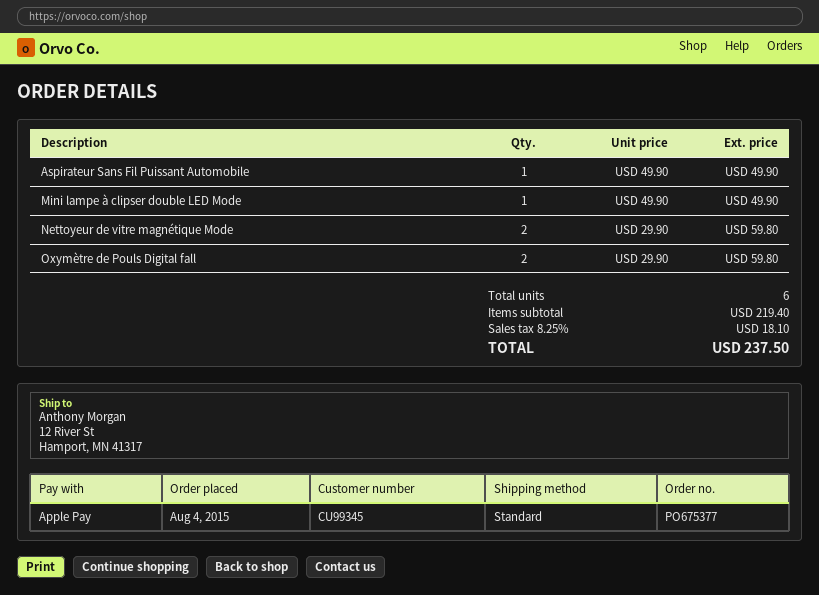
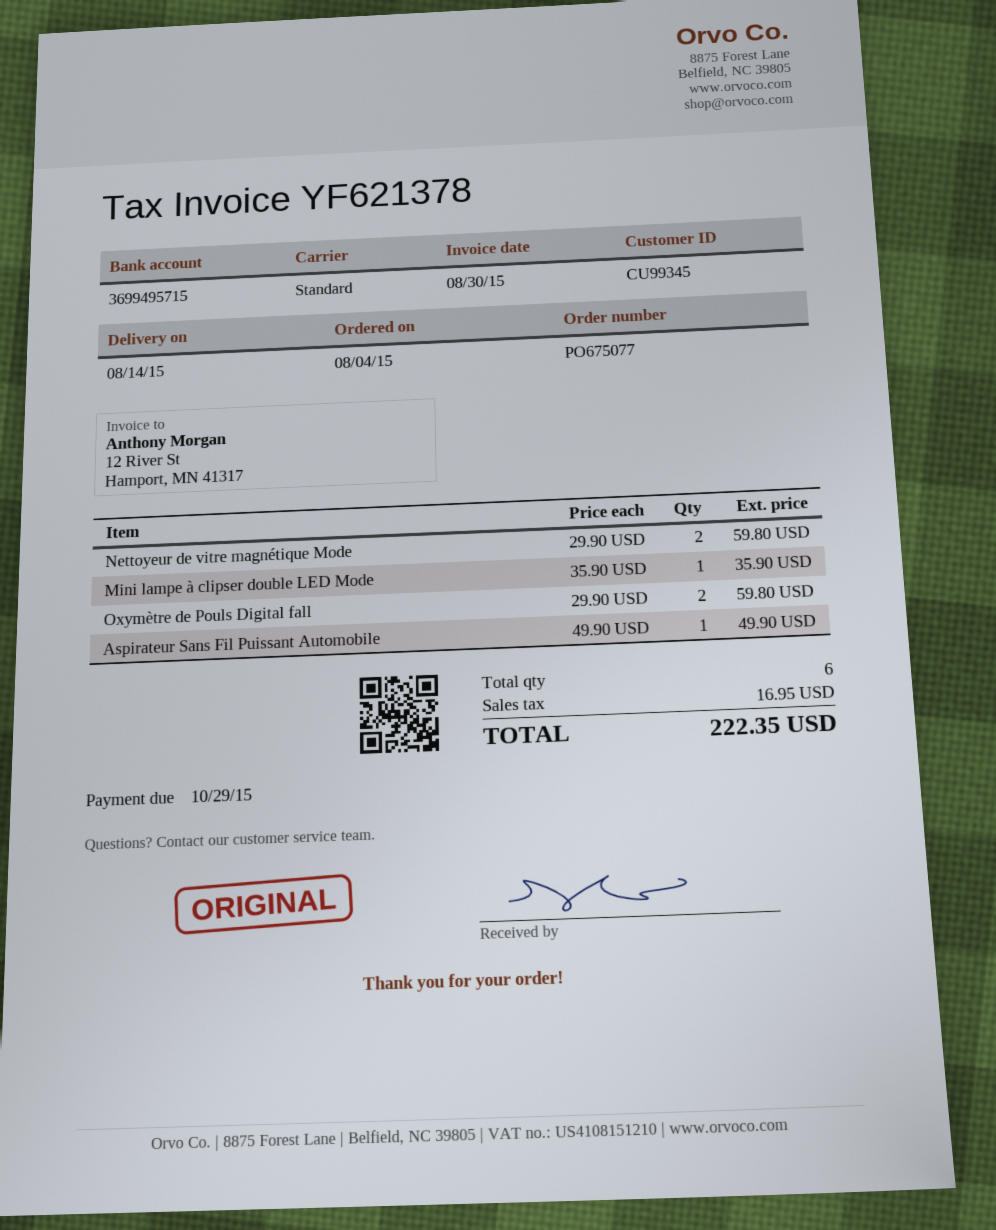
order number: PO675377 -> PO675077
Mini lampe à clipser double LED Mode: 1 x 49.90 = 49.90 -> 1 x 35.90 = 35.90
tax: 18.10 -> 16.95
total: 237.50 -> 222.35

